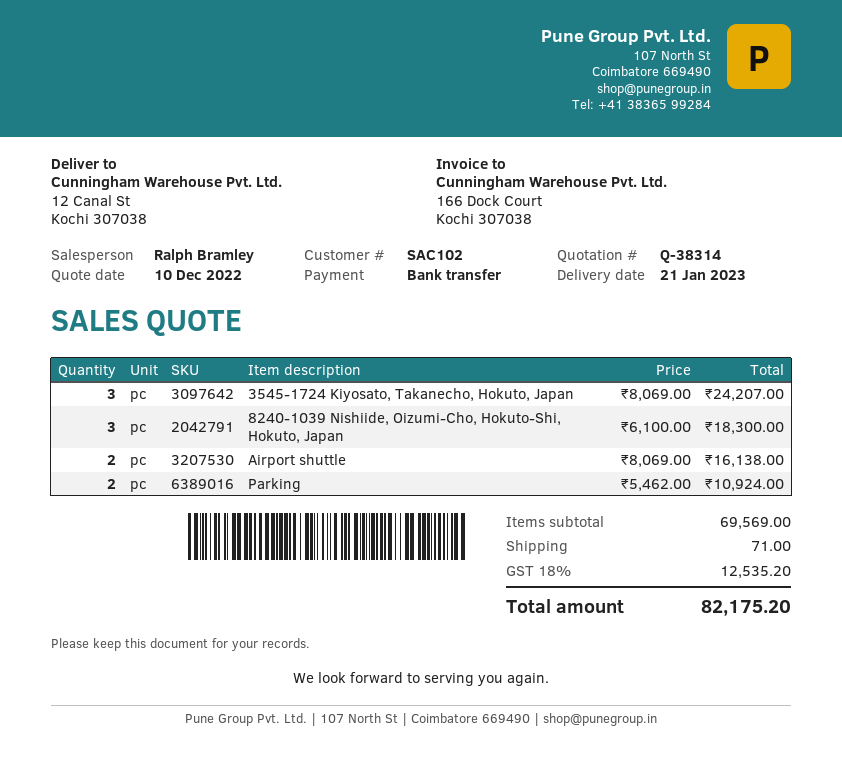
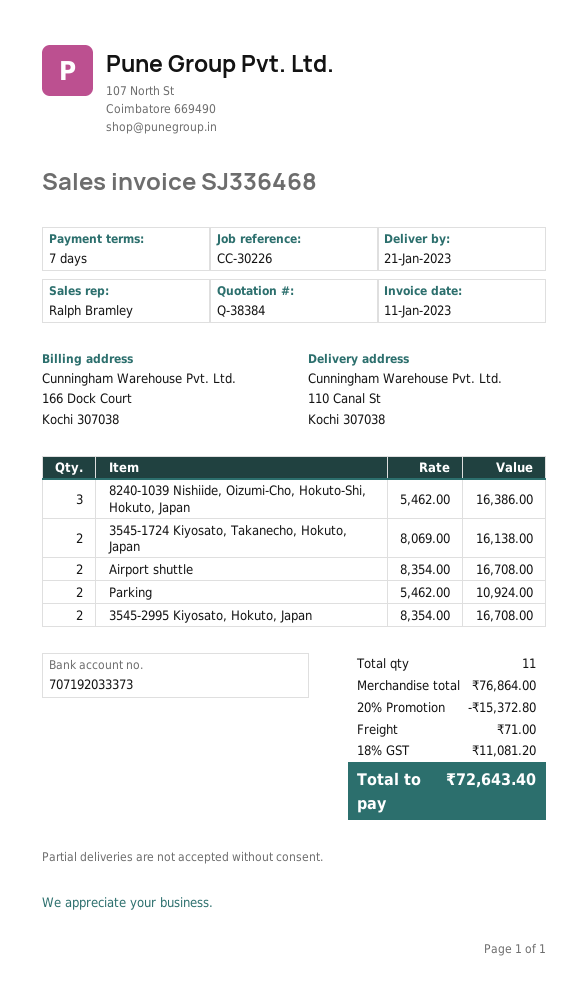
quote number: Q-38314 -> Q-38384
ship to: 12 Canal St, Kochi 307038 -> 110 Canal St, Kochi 307038
3545-1724 Kiyosato, Takanecho, Hokuto, Japan: 3 x 8069.00 = 24207.00 -> 2 x 8069.00 = 16138.00
8240-1039 Nishiide, Oizumi-Cho, Hokuto-Shi, Hokuto, Japan: 3 x 6100.00 = 18300.00 -> 3 x 5462.00 = 16386.00
Airport shuttle: 2 x 8069.00 = 16138.00 -> 2 x 8354.00 = 16708.00
3545-2995 Kiyosato, Hokuto, Japan: none -> 2 x 8354.00 = 16708.00
subtotal: 69569.00 -> 76864.00
discount: none -> 20% = 15372.80
tax: 18% = 12535.20 -> 18% = 11081.20
total: 82175.20 -> 72643.40

